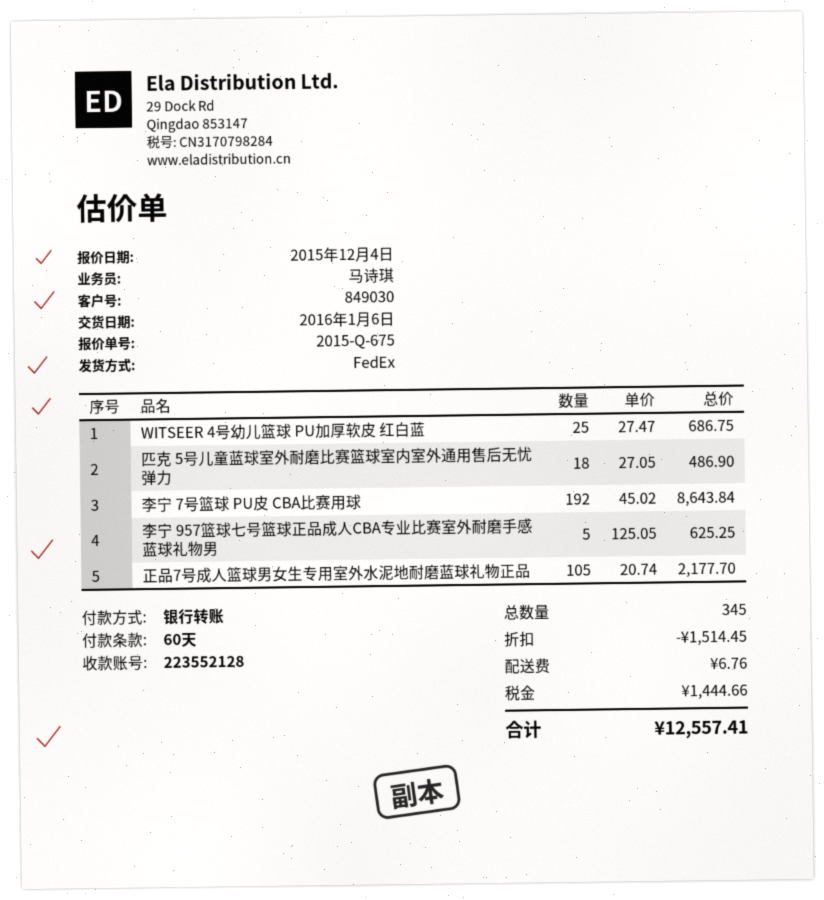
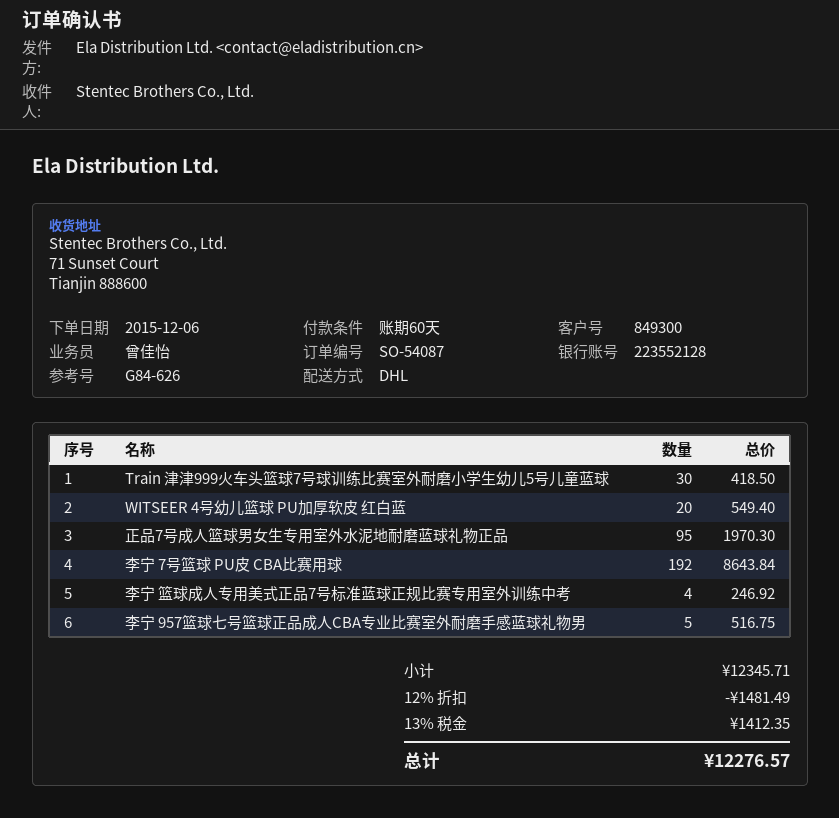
customer number: 849030 -> 849300
sales rep: 马诗琪 -> 曾佳怡
shipping method: FedEx -> DHL
WITSEER 4号幼儿篮球 PU加厚软皮 红白蓝: 25 for 686.75 -> 20 for 549.40
匹克 5号儿童蓝球室外耐磨比赛篮球室内室外通用售后无忧弹力: 18 for 486.90 -> none
李宁 957篮球七号篮球正品成人CBA专业比赛室外耐磨手感蓝球礼物男: 5 for 625.25 -> 5 for 516.75
正品7号成人篮球男女生专用室外水泥地耐磨蓝球礼物正品: 105 for 2177.70 -> 95 for 1970.30
Train 津津999火车头篮球7号球训练比赛室外耐磨小学生幼儿5号儿童蓝球: none -> 30 for 418.50
李宁 篮球成人专用美式正品7号标准蓝球正规比赛专用室外训练中考: none -> 4 for 246.92
discount: 1514.45 -> 1481.49
shipping: 6.76 -> none
tax: 1444.66 -> 1412.35
total: 12557.41 -> 12276.57

